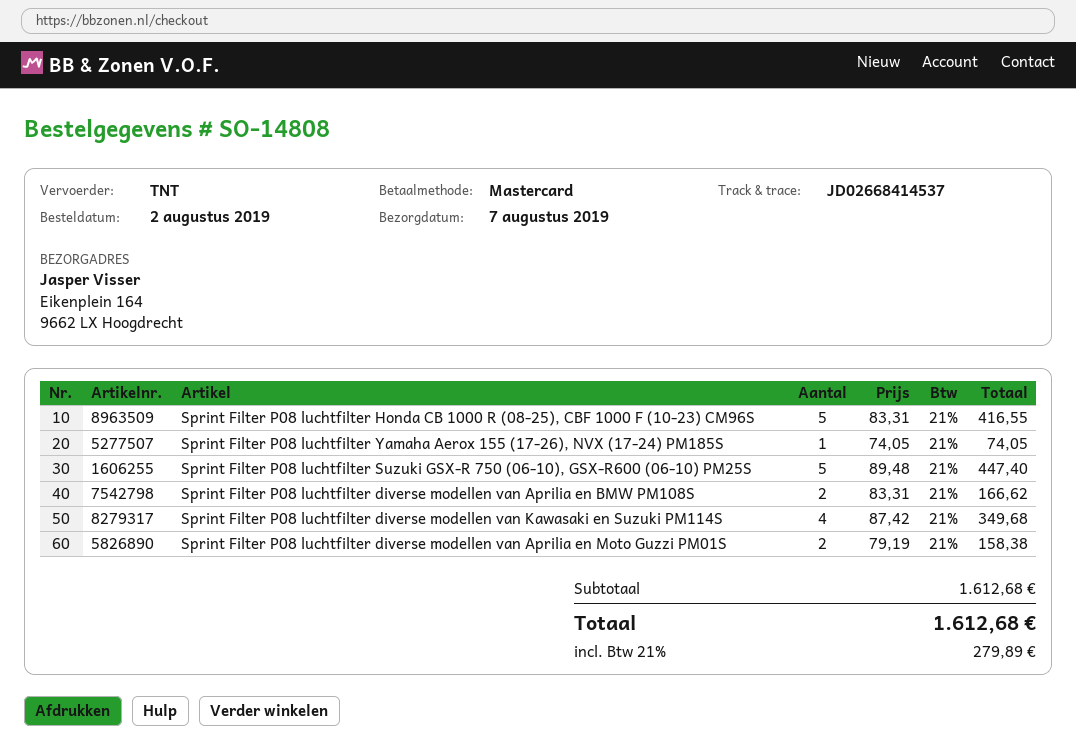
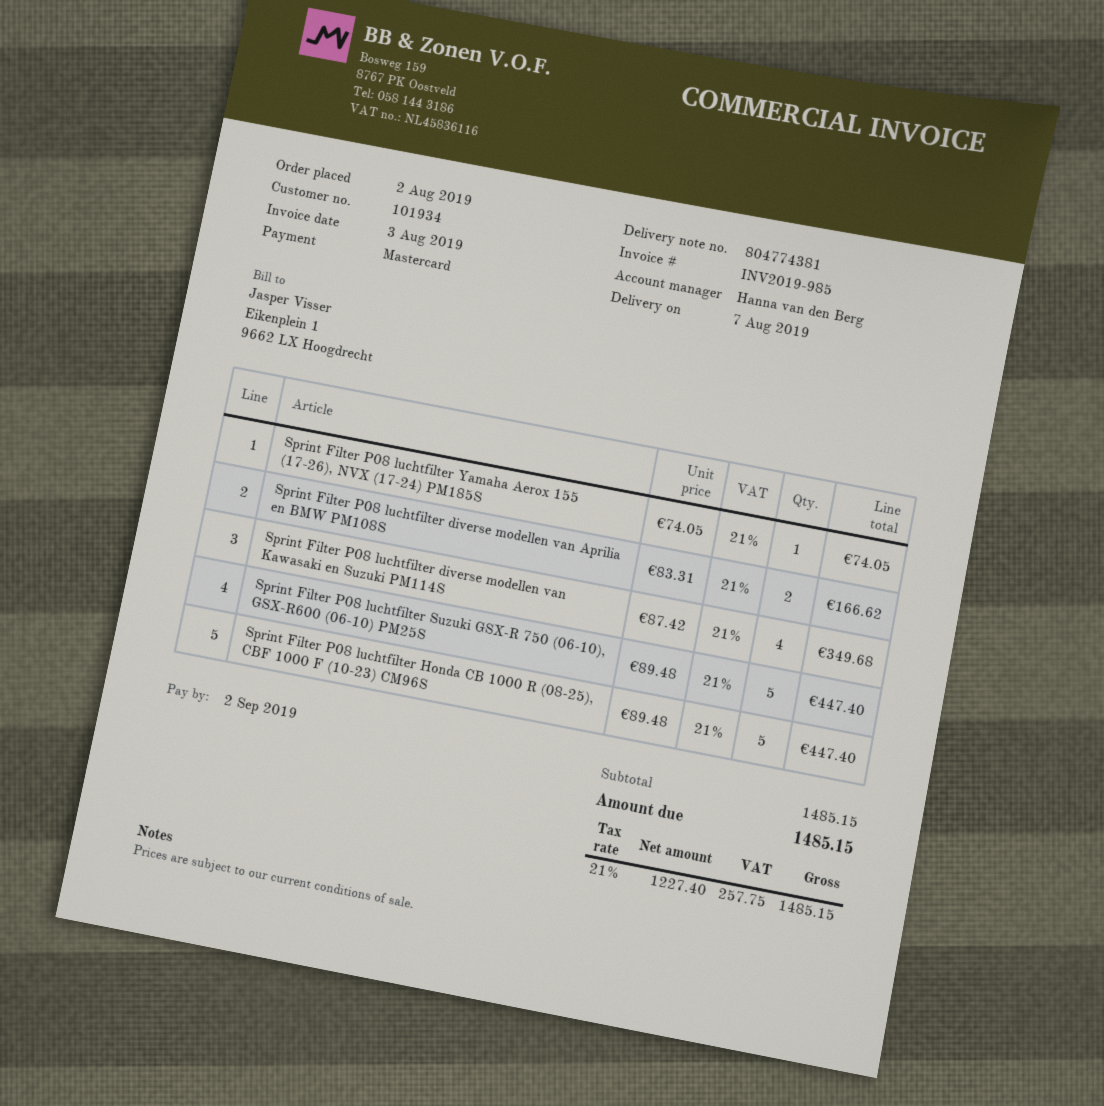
Sprint Filter P08 luchtfilter Honda CB 1000 R (08-25), CBF 1000 F (10-23) CM96S: 5 x 83.31 = 416.55 -> 5 x 89.48 = 447.40
Sprint Filter P08 luchtfilter diverse modellen van Aprilia en Moto Guzzi PM01S: 2 x 79.19 = 158.38 -> none
subtotal: 1612.68 -> 1485.15
tax: 21% = 279.89 -> 21% = 257.75
total: 1612.68 -> 1485.15

